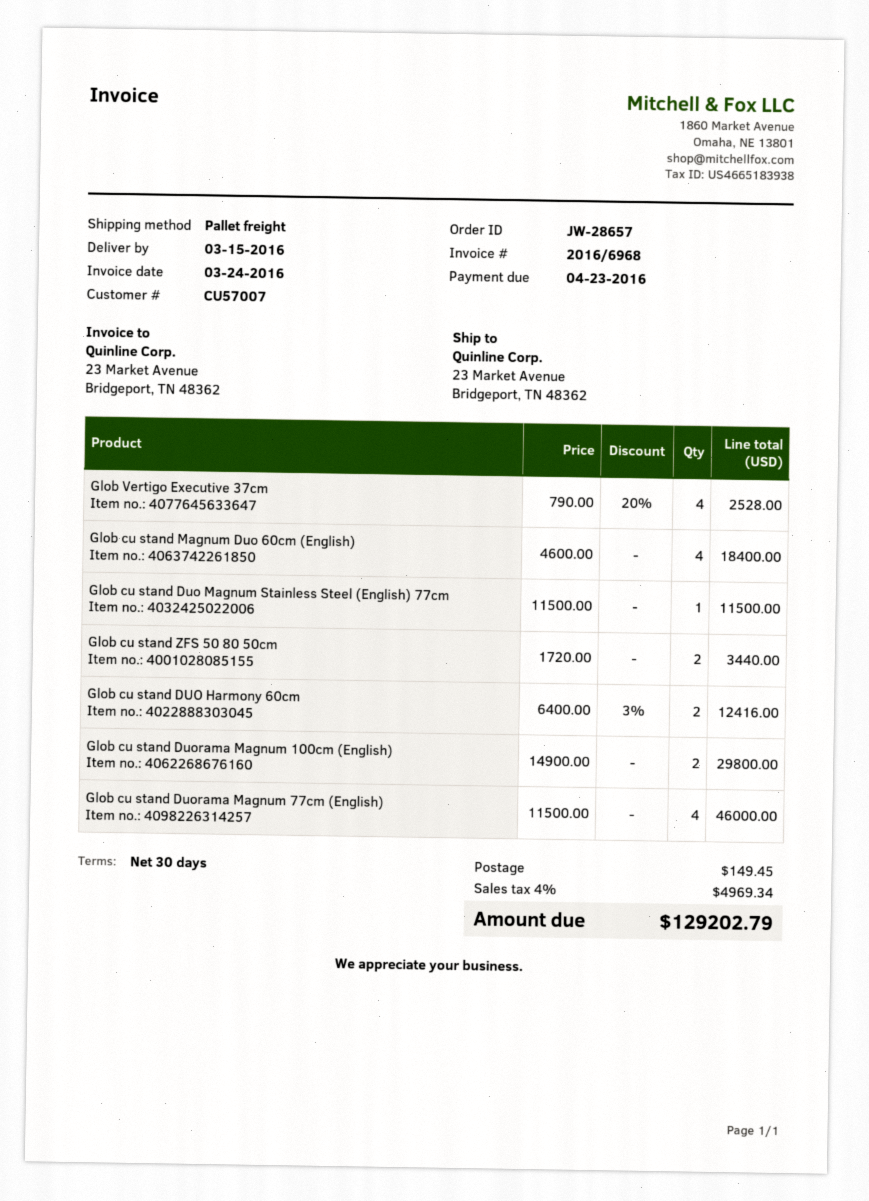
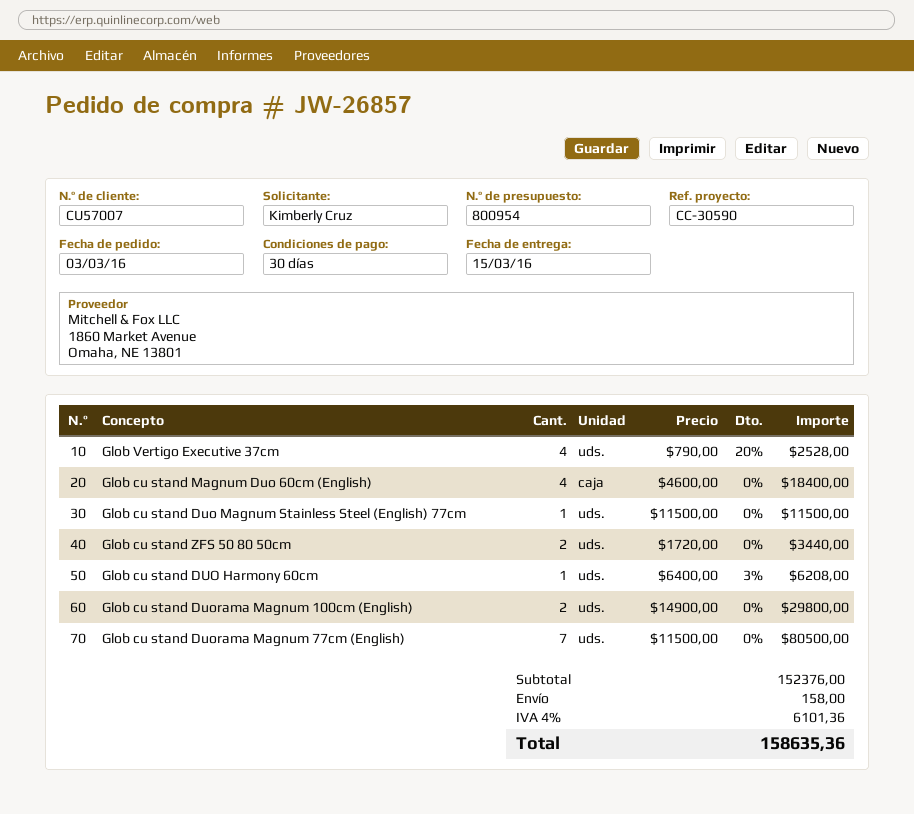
order number: JW-28657 -> JW-26857
Glob cu stand DUO Harmony 60cm: 2 x 6400.00 - 3% = 12416.00 -> 1 x 6400.00 - 3% = 6208.00
Glob cu stand Duorama Magnum 77cm (English): 4 x 11500.00 = 46000.00 -> 7 x 11500.00 = 80500.00
shipping: 149.45 -> 158.00
tax: 4% = 4969.34 -> 4% = 6101.36
total: 129202.79 -> 158635.36

